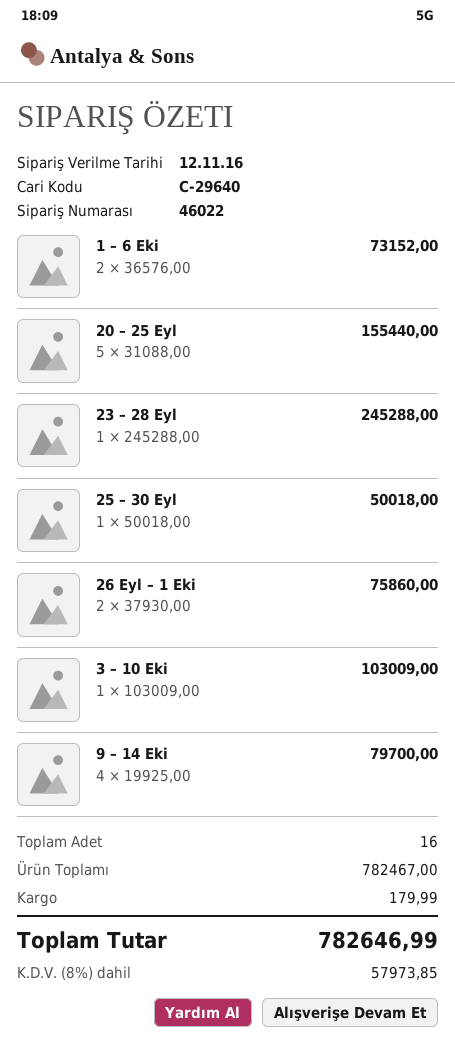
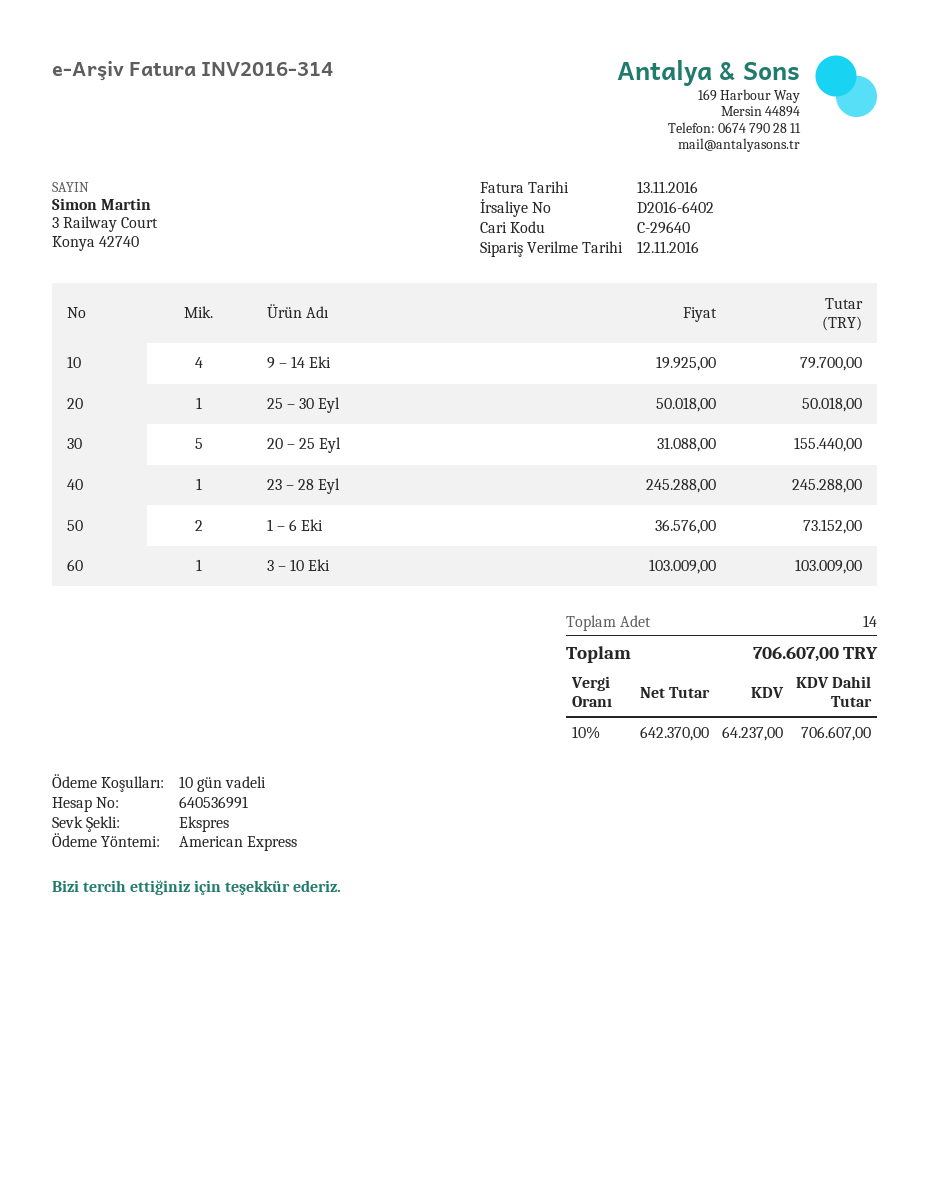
26 Eyl – 1 Eki: 2 x 37930.00 = 75860.00 -> none
total quantity: 16 -> 14
shipping: 179.99 -> none
tax: 8% = 57973.85 -> 10% = 64237.00
total: 782646.99 -> 706607.00

